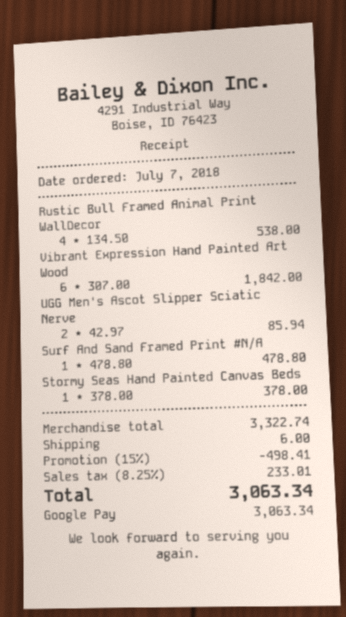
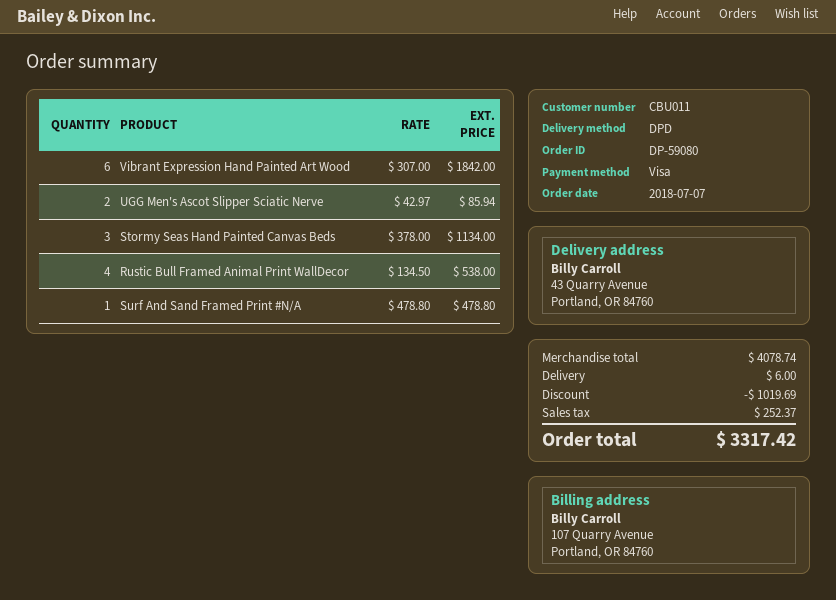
payment method: Google Pay -> Visa
Stormy Seas Hand Painted Canvas Beds: 1 x 378.00 = 378.00 -> 3 x 378.00 = 1134.00
subtotal: 3322.74 -> 4078.74
discount: 498.41 -> 1019.69
tax: 233.01 -> 252.37
total: 3063.34 -> 3317.42

